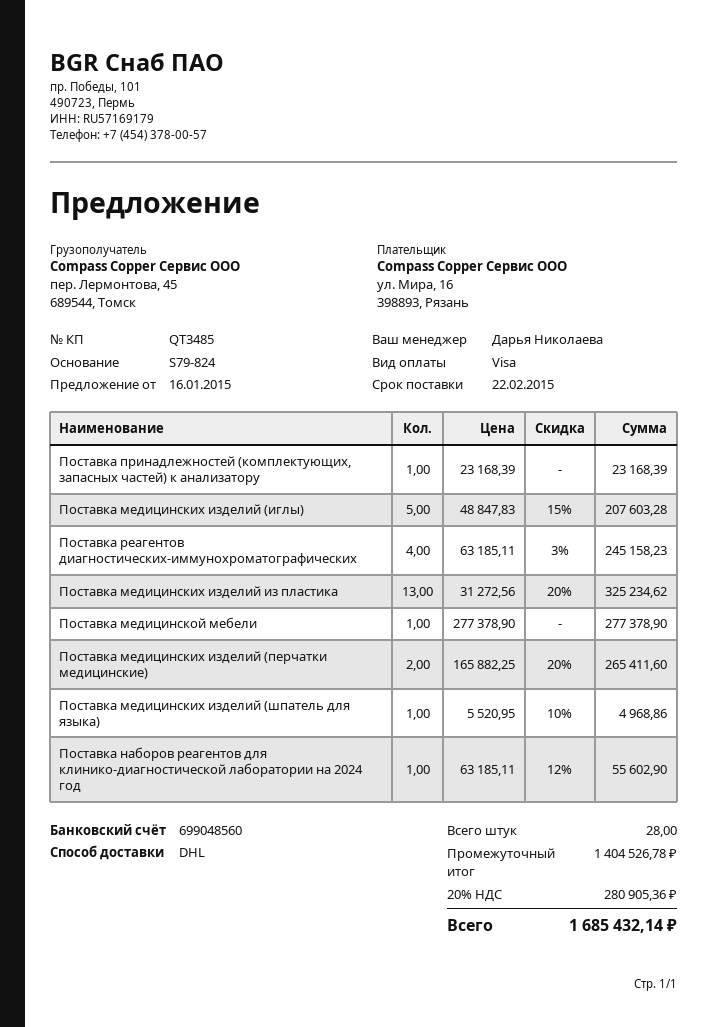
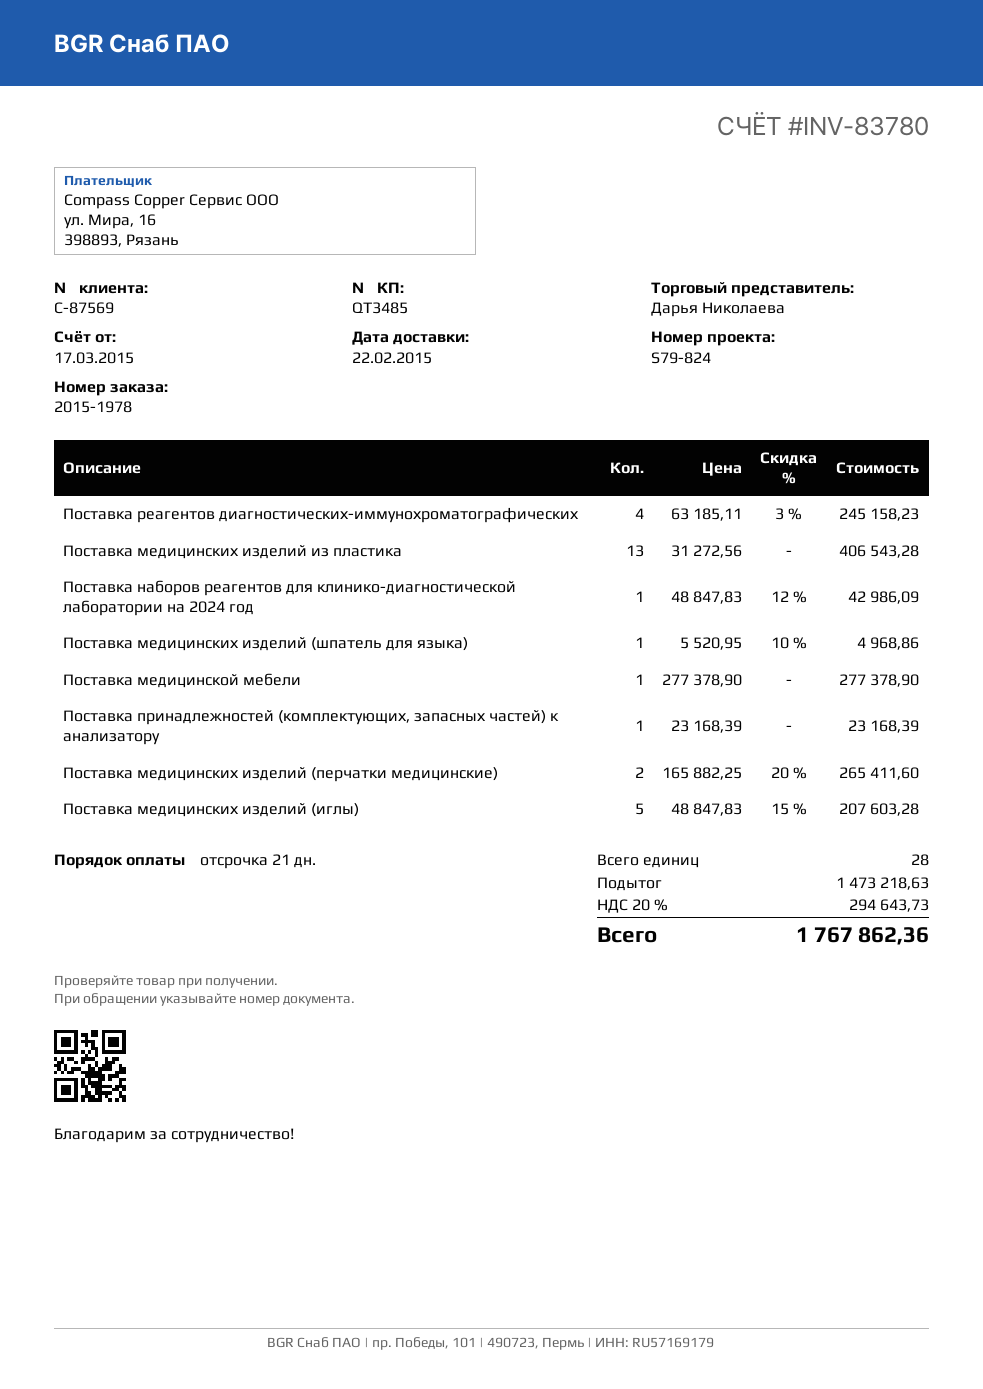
Поставка медицинских изделий из пластика: 13 x 31272.56 - 20% = 325234.62 -> 13 x 31272.56 = 406543.28
Поставка наборов реагентов для клинико-диагностической лаборатории на 2024 год: 1 x 63185.11 - 12% = 55602.90 -> 1 x 48847.83 - 12% = 42986.09
subtotal: 1404526.78 -> 1473218.63
tax: 20% = 280905.36 -> 20% = 294643.73
total: 1685432.14 -> 1767862.36

